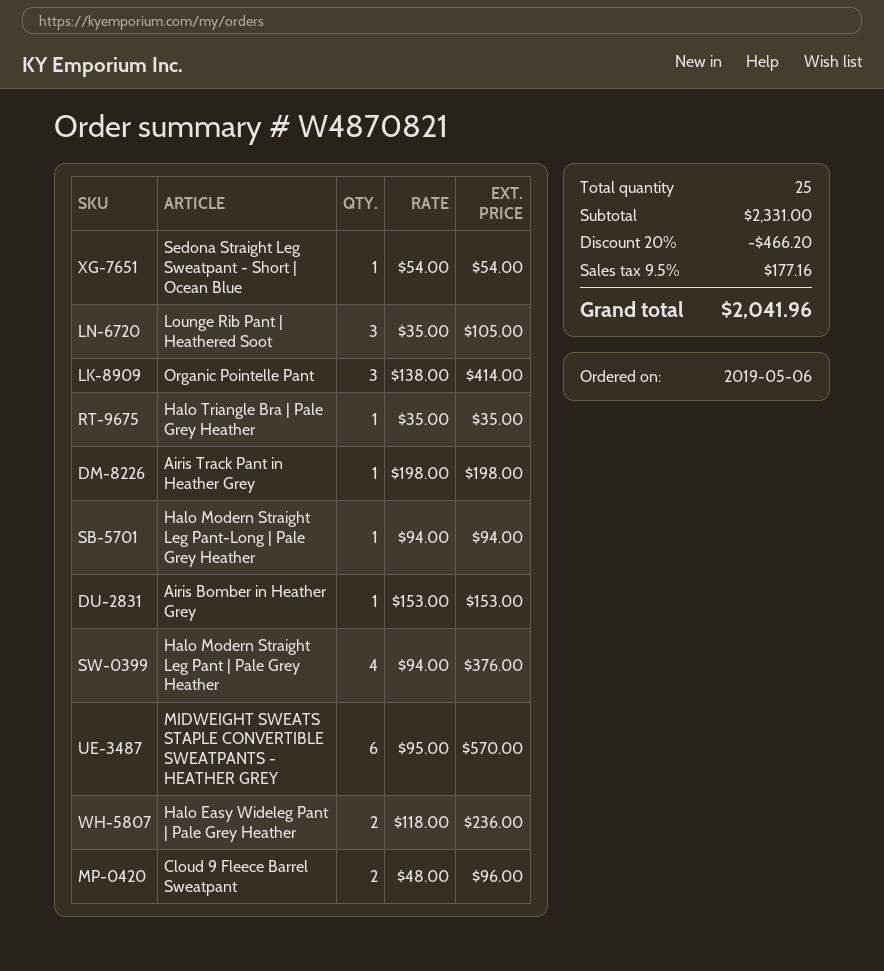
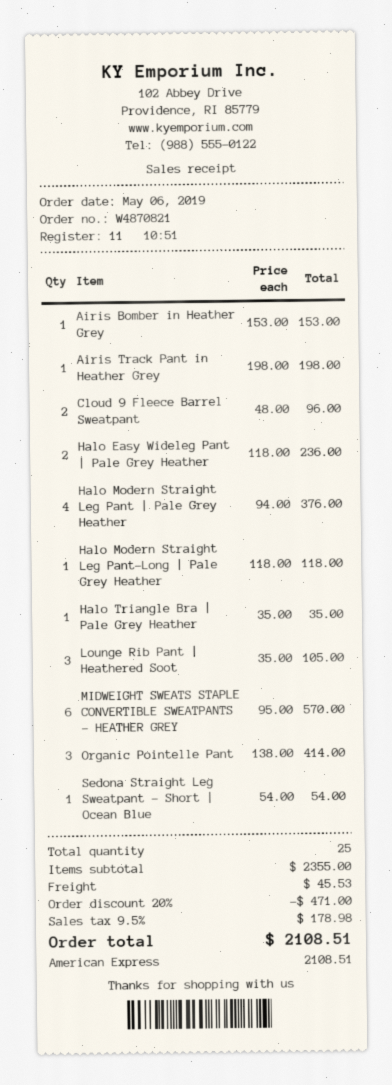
Halo Modern Straight Leg Pant-Long | Pale Grey Heather: 1 x 94.00 = 94.00 -> 1 x 118.00 = 118.00
subtotal: 2331.00 -> 2355.00
discount: 20% = 466.20 -> 20% = 471.00
shipping: none -> 45.53
tax: 9.5% = 177.16 -> 9.5% = 178.98
total: 2041.96 -> 2108.51

